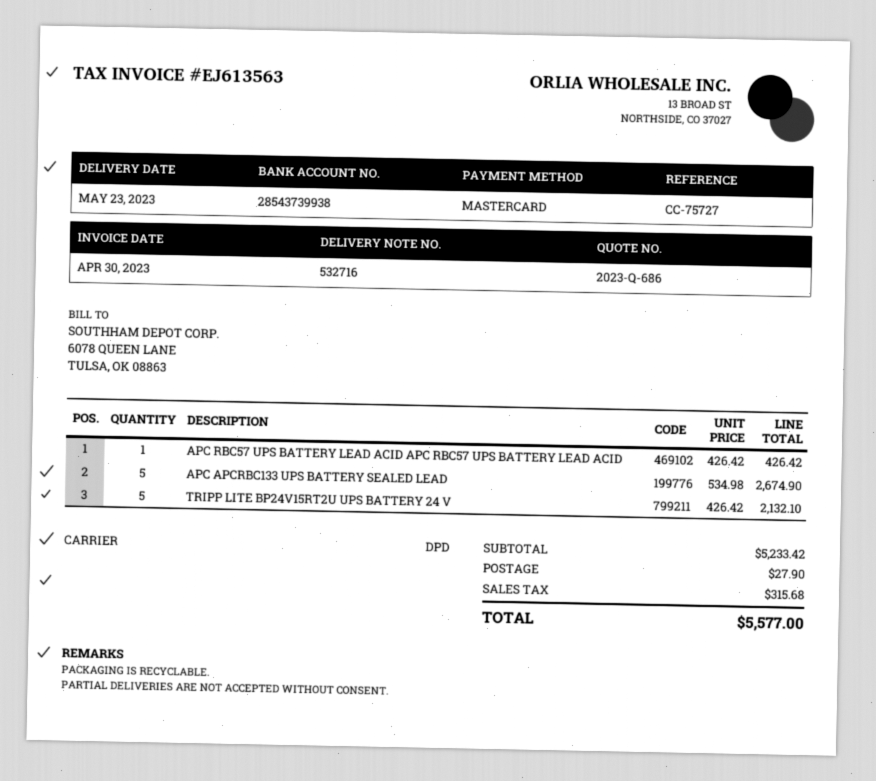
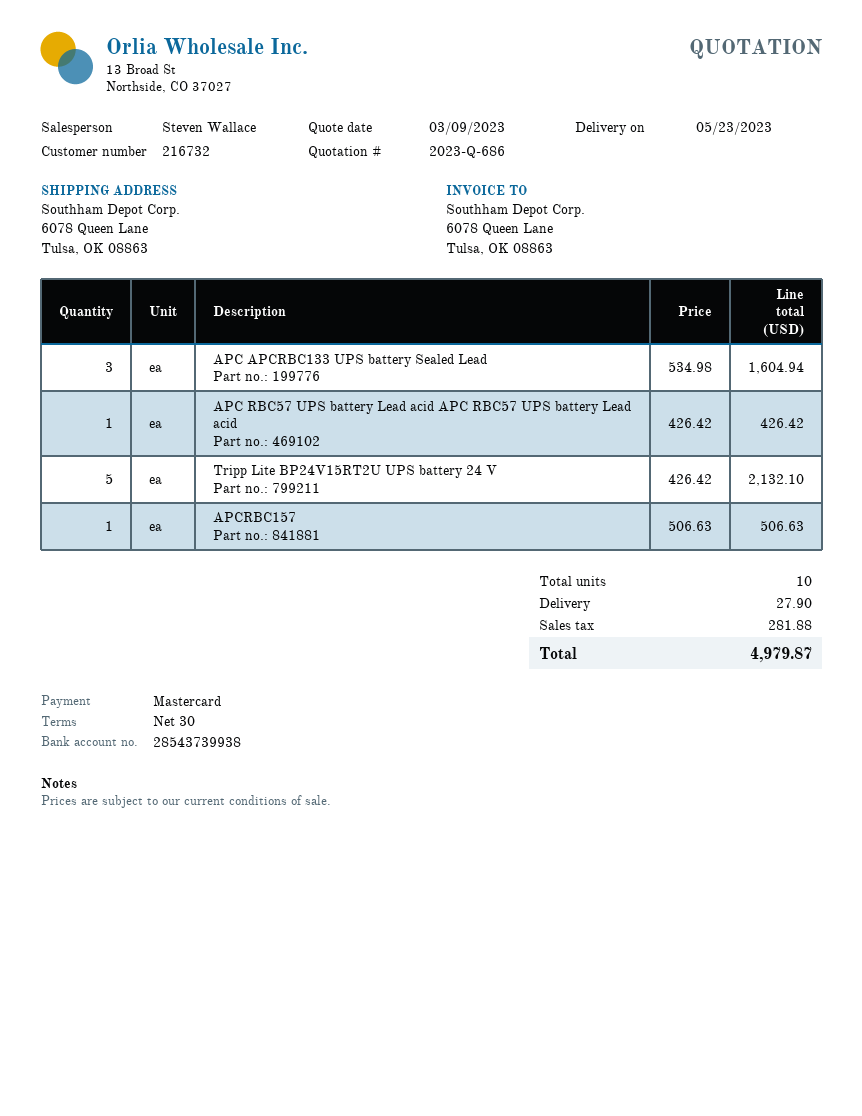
APC APCRBC133 UPS BATTERY SEALED LEAD: 5 x 534.98 = 2674.90 -> 3 x 534.98 = 1604.94
APCRBC157: none -> 1 x 506.63 = 506.63
tax: 315.68 -> 281.88
total: 5577.00 -> 4979.87

